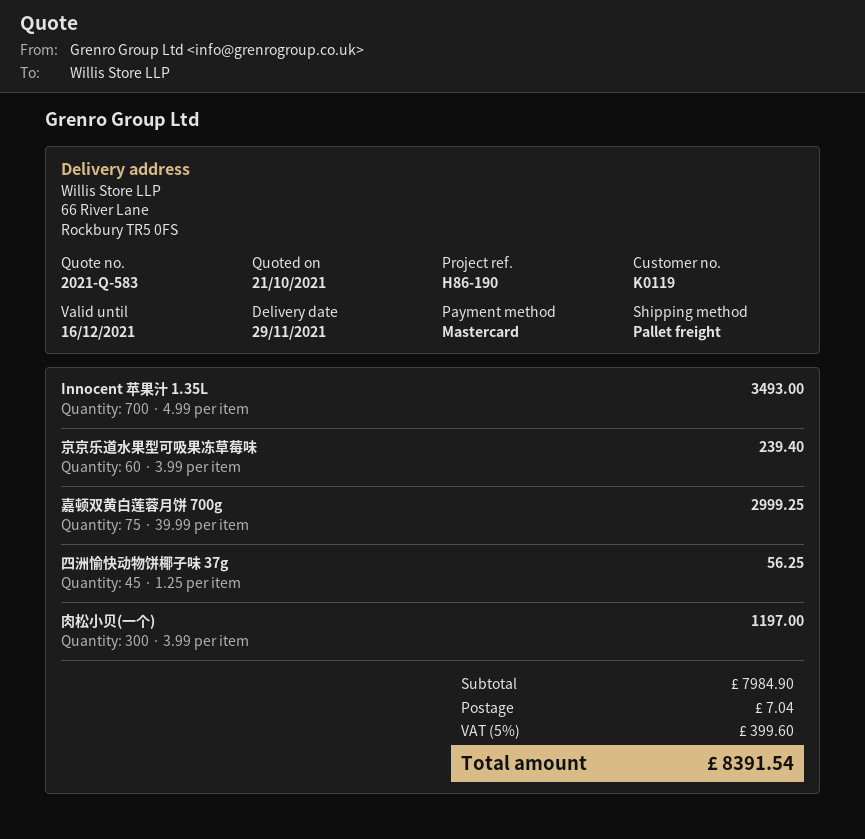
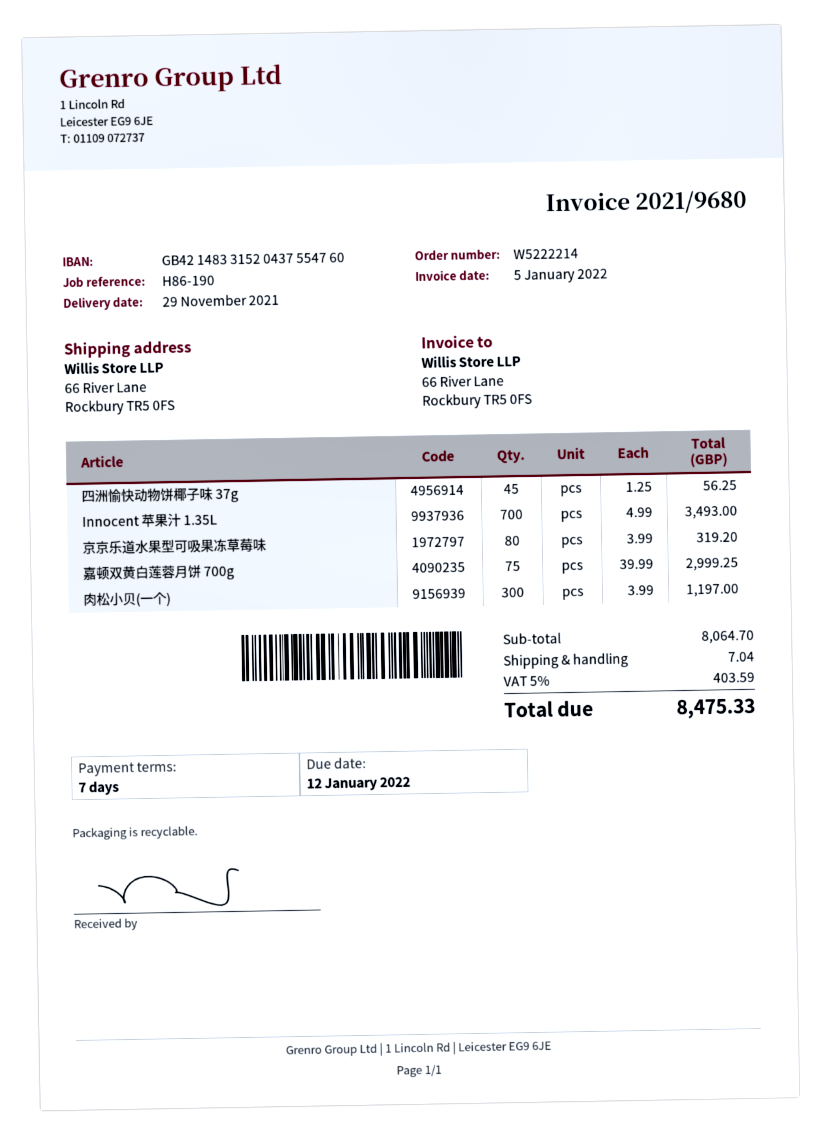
京京乐道水果型可吸果冻草莓味: 60 x 3.99 = 239.40 -> 80 x 3.99 = 319.20
subtotal: 7984.90 -> 8064.70
tax: 5% = 399.60 -> 5% = 403.59
total: 8391.54 -> 8475.33

